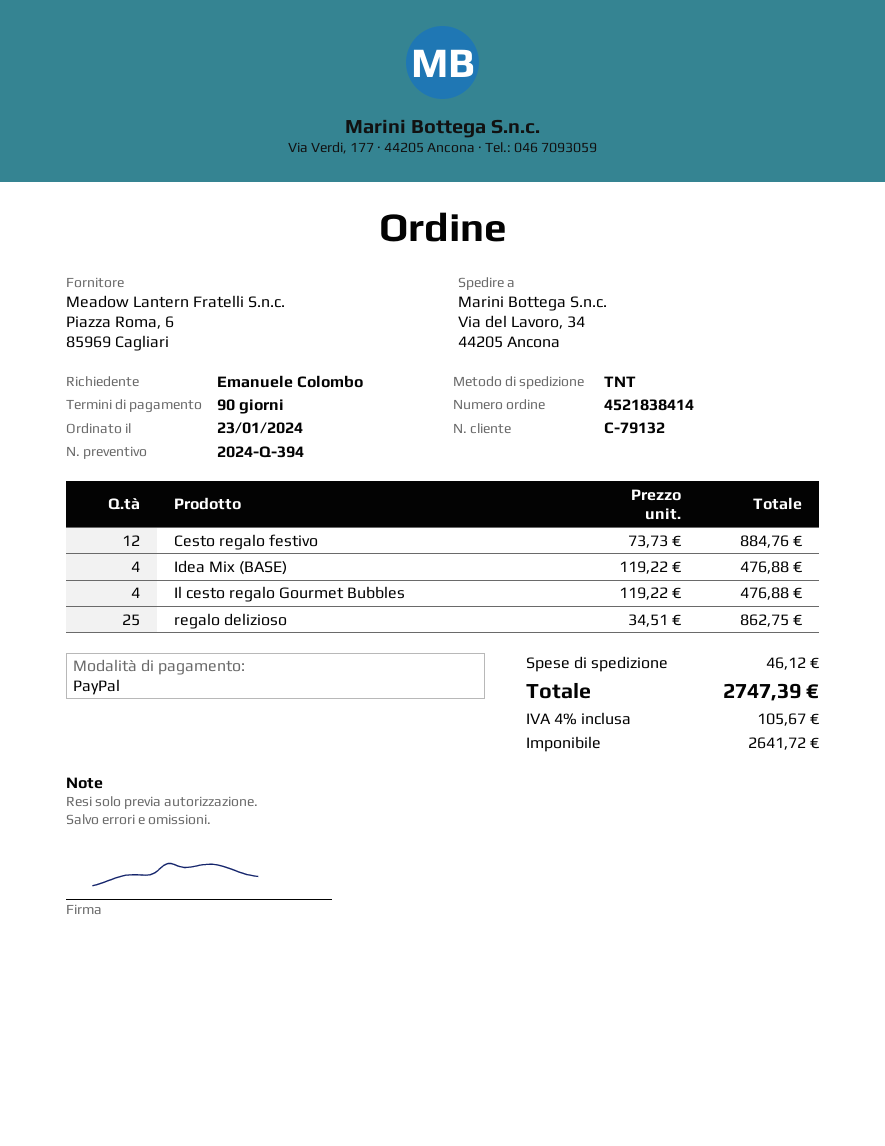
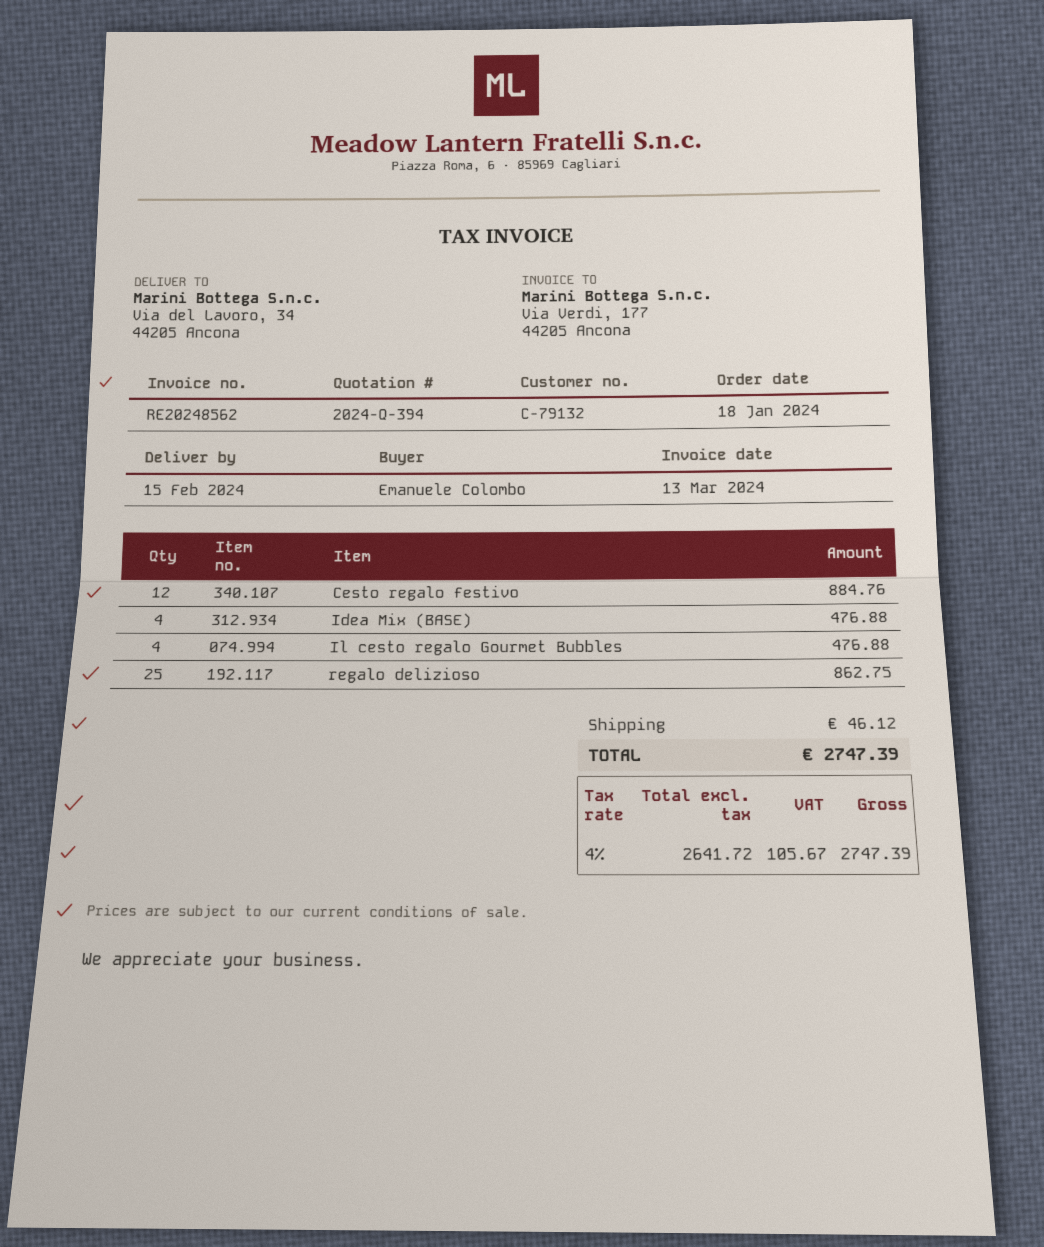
order date: 2024-01-23 -> 2024-01-18

